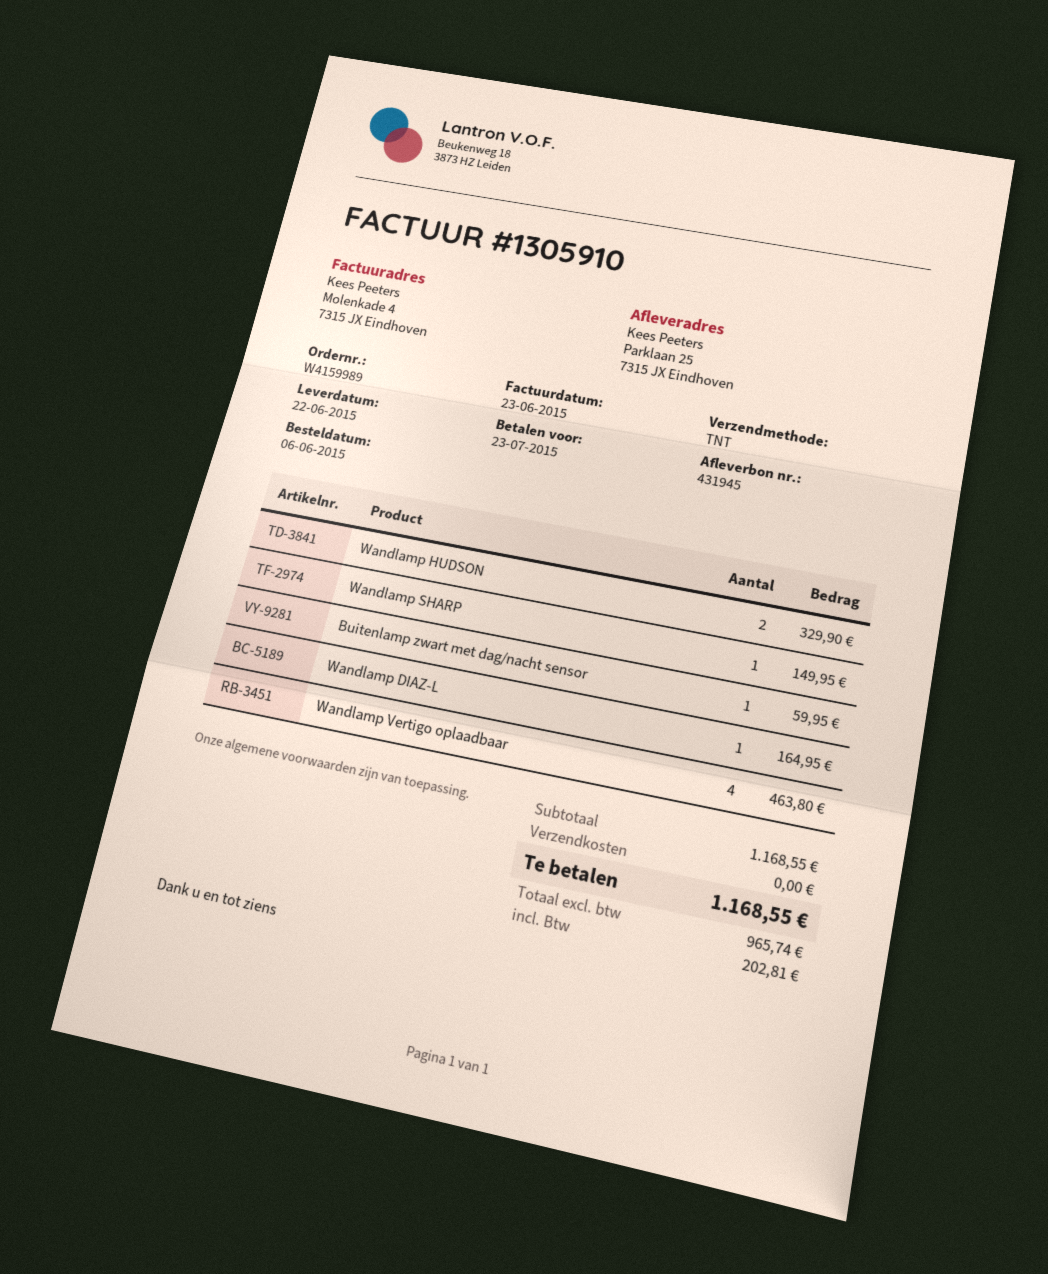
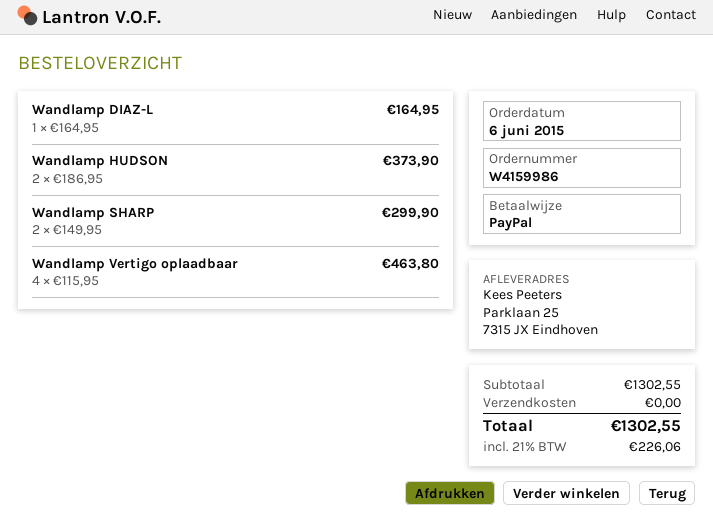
order number: W4159989 -> W4159986
Wandlamp HUDSON: 2 for 329.90 -> 2 for 373.90
Wandlamp SHARP: 1 for 149.95 -> 2 for 299.90
Buitenlamp zwart met dag/nacht sensor: 1 for 59.95 -> none
subtotal: 1168.55 -> 1302.55
tax: 202.81 -> 226.06
total: 1168.55 -> 1302.55

